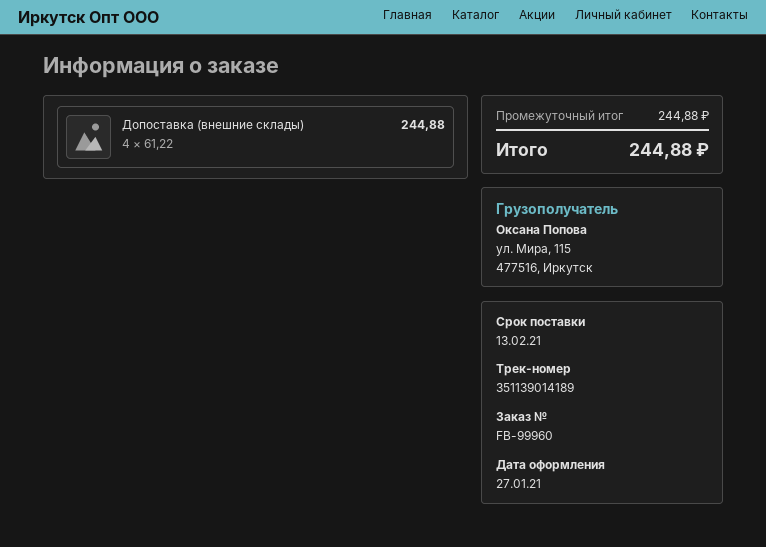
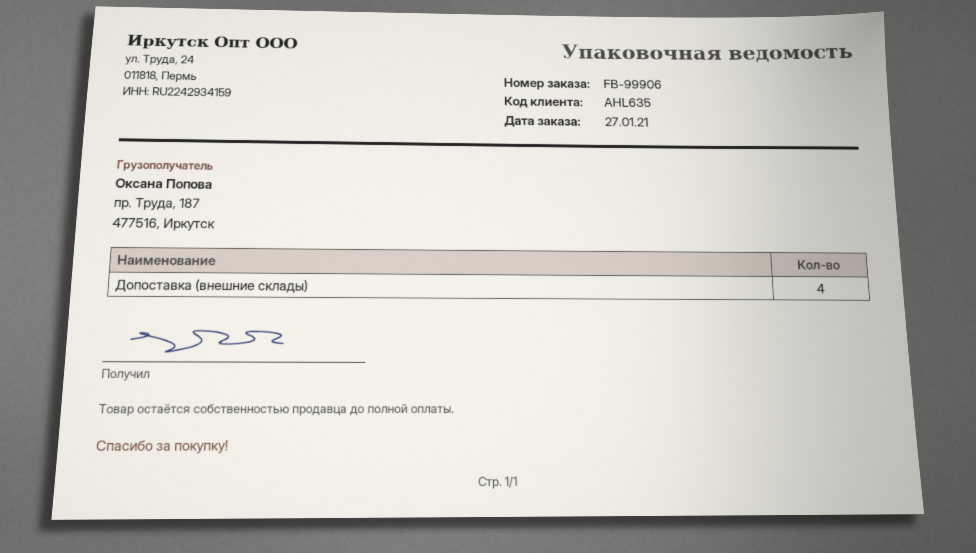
order number: FB-99960 -> FB-99906
ship to: ул. Мира, 115, 477516, Иркутск -> пр. Труда, 187, 477516, Иркутск

